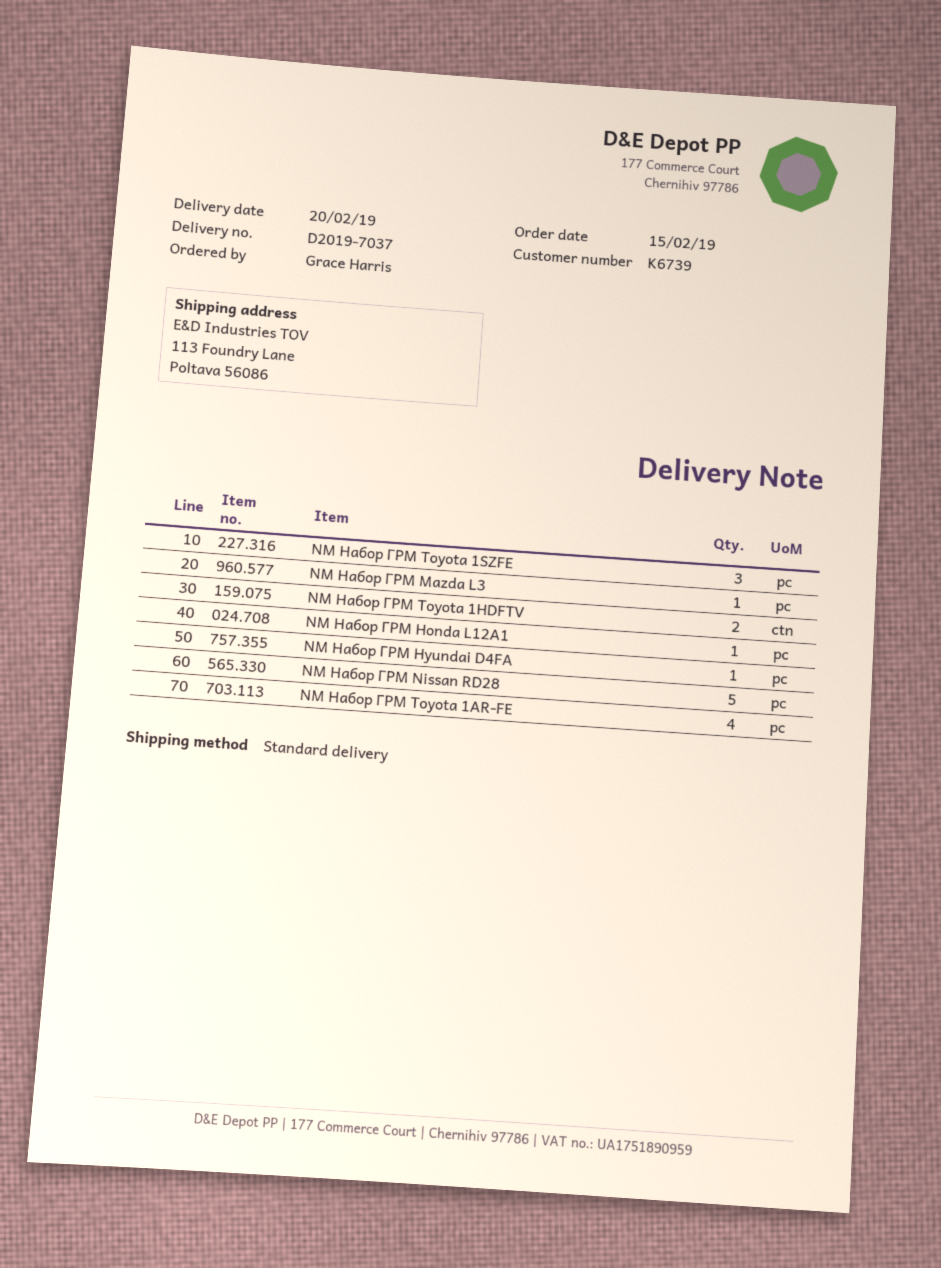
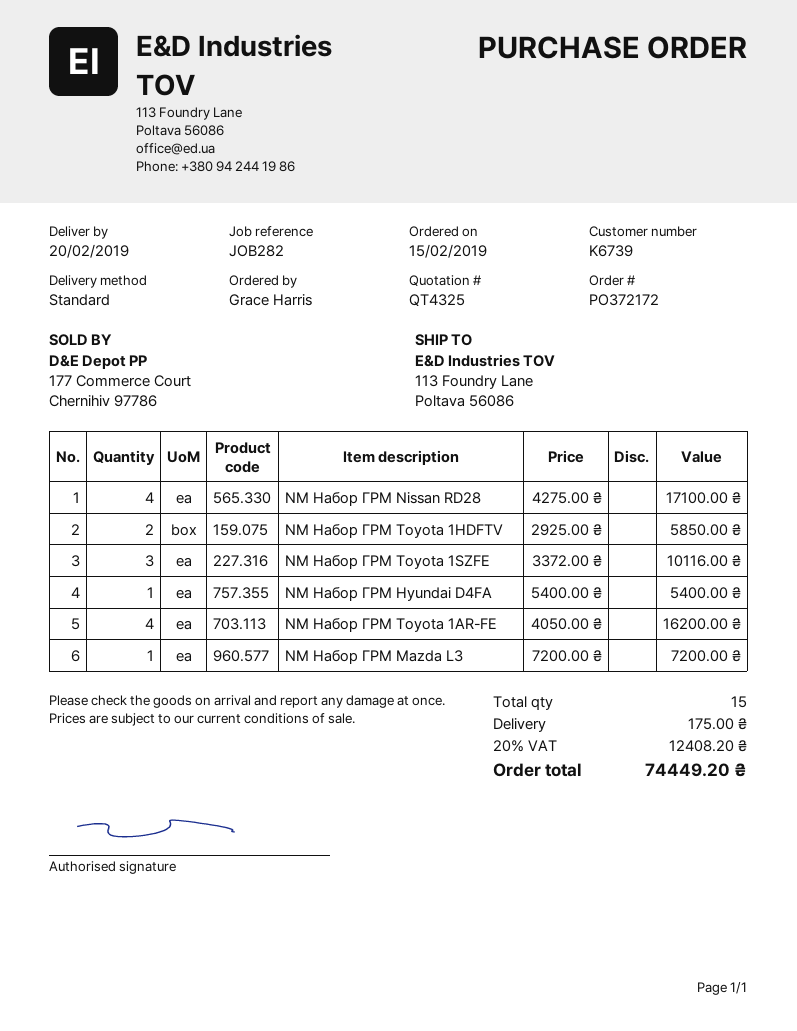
NM Набор ГРМ Honda L12A1: 1 -> none
NM Набор ГРМ Nissan RD28: 5 -> 4

